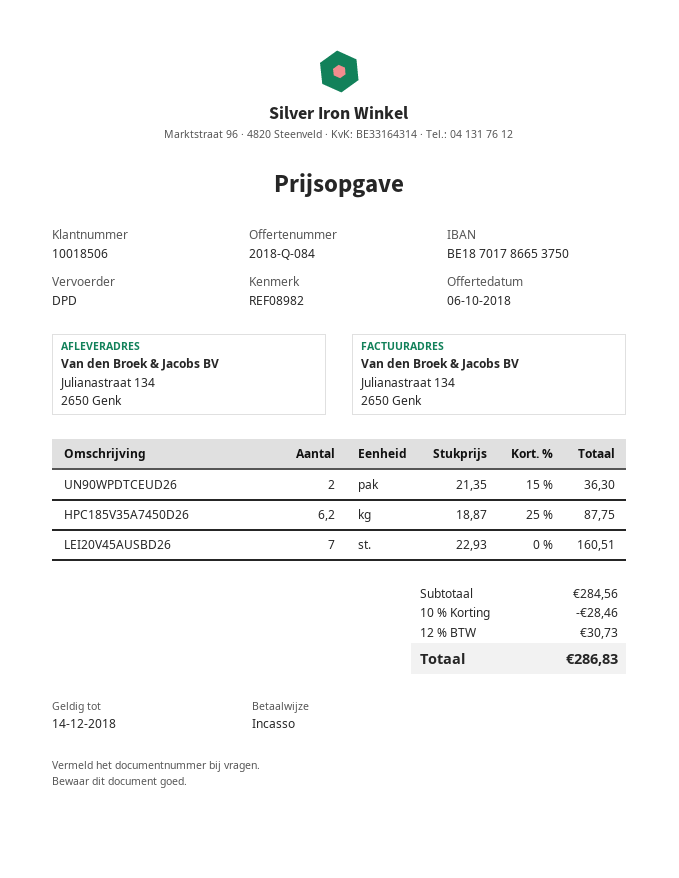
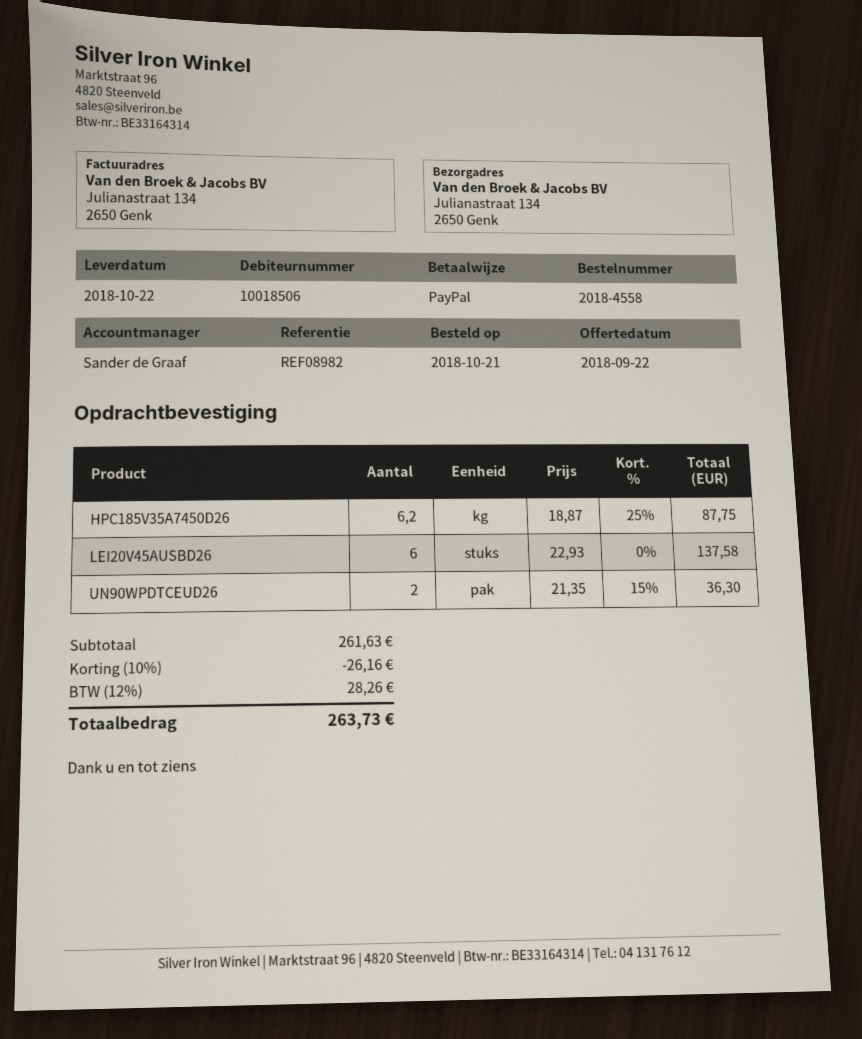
quote date: 2018-10-06 -> 2018-09-22
payment method: direct debit -> PayPal
LEI20V45AUSBD26: 7 x 22.93 = 160.51 -> 6 x 22.93 = 137.58
subtotal: 284.56 -> 261.63
discount: 10% = 28.46 -> 10% = 26.16
tax: 12% = 30.73 -> 12% = 28.26
total: 286.83 -> 263.73

